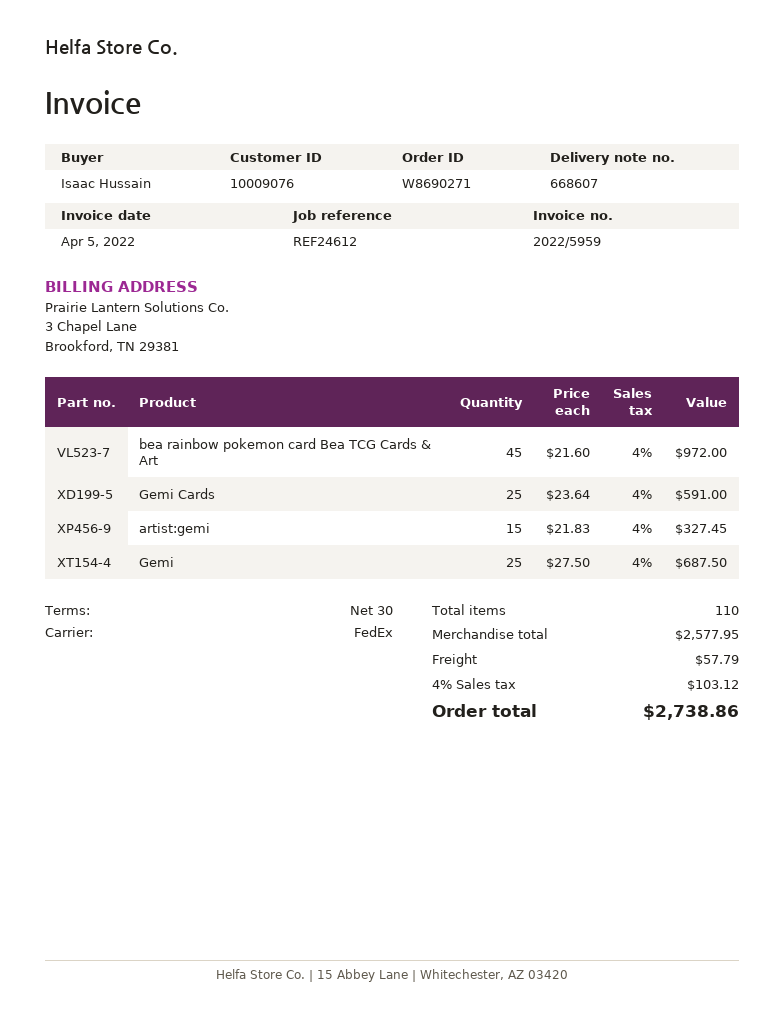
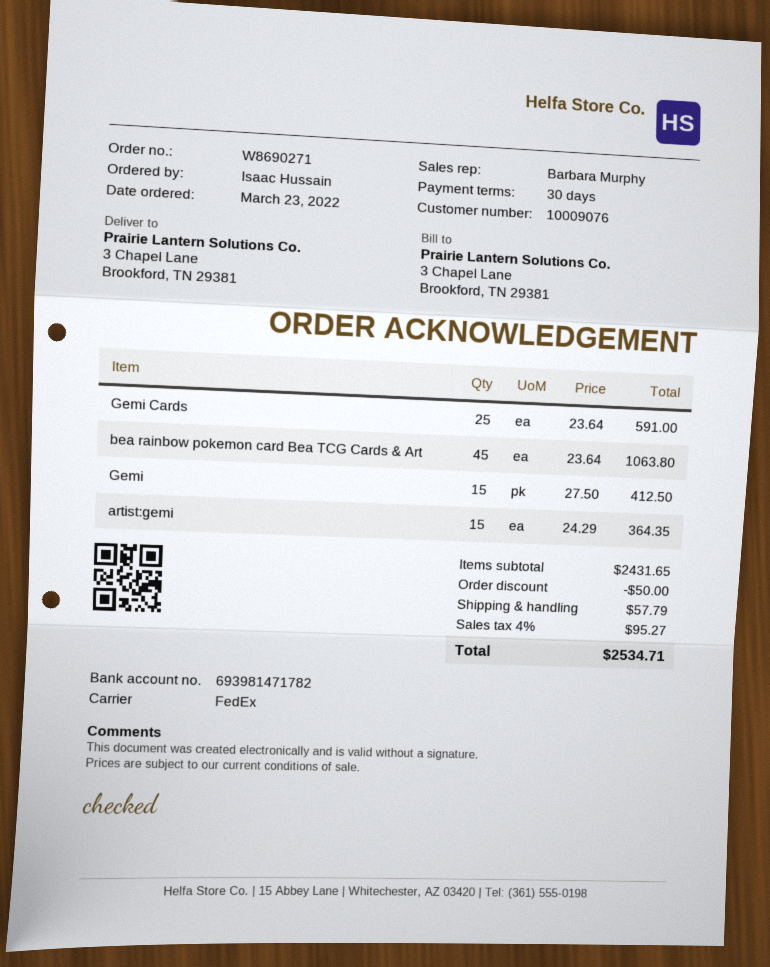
bea rainbow pokemon card Bea TCG Cards & Art: 45 x 21.60 = 972.00 -> 45 x 23.64 = 1063.80
artist:gemi: 15 x 21.83 = 327.45 -> 15 x 24.29 = 364.35
Gemi: 25 x 27.50 = 687.50 -> 15 x 27.50 = 412.50
subtotal: 2577.95 -> 2431.65
discount: none -> 50.00
tax: 4% = 103.12 -> 4% = 95.27
total: 2738.86 -> 2534.71

